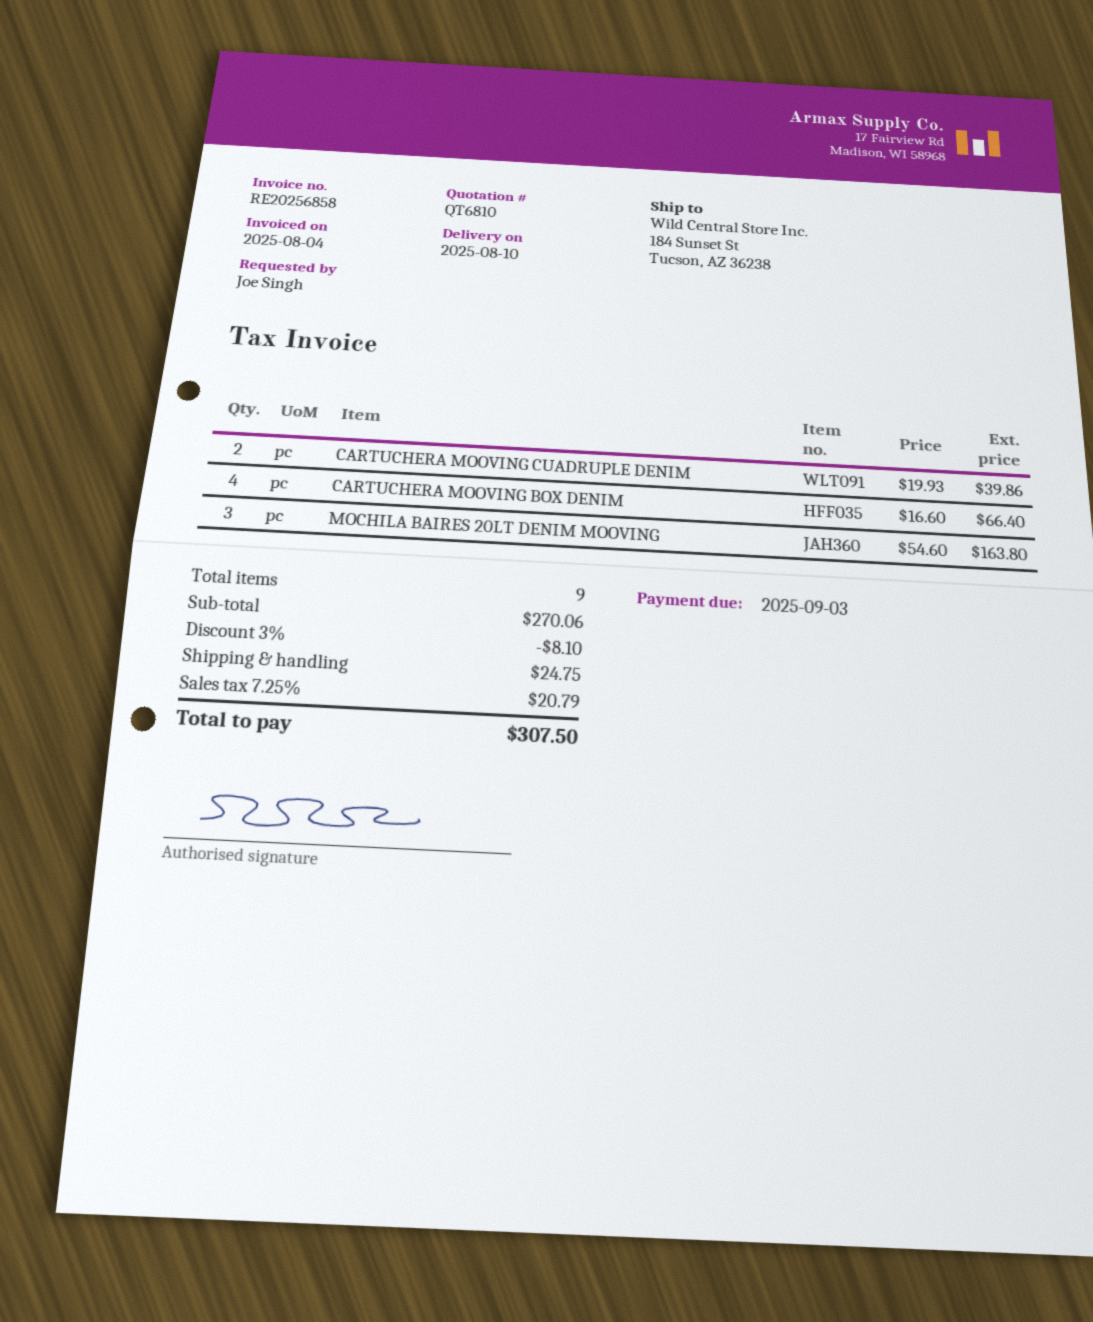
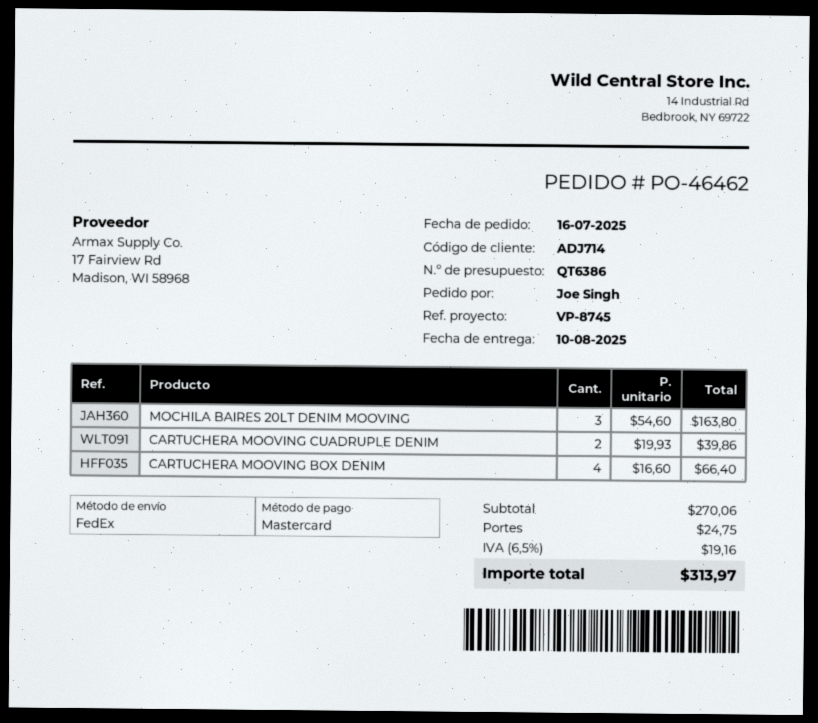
quote number: QT6810 -> QT6386
discount: 3% = 8.10 -> none
tax: 7.25% = 20.79 -> 6.5% = 19.16
total: 307.50 -> 313.97

